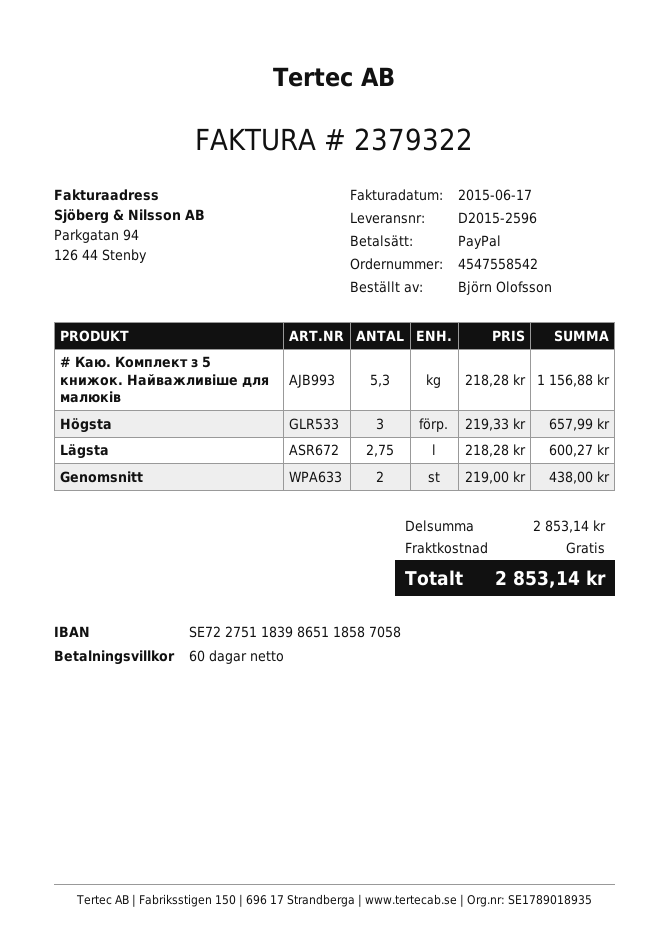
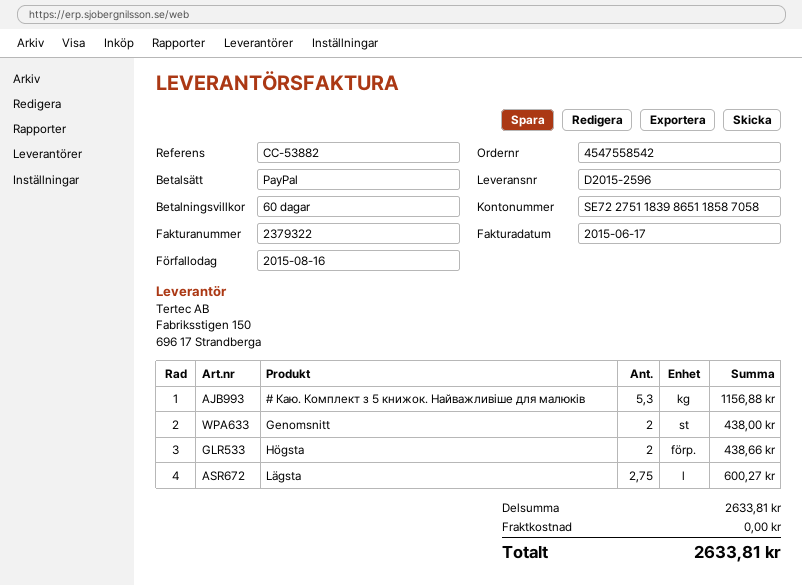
Högsta: 3 for 657.99 -> 2 for 438.66
subtotal: 2853.14 -> 2633.81
total: 2853.14 -> 2633.81

